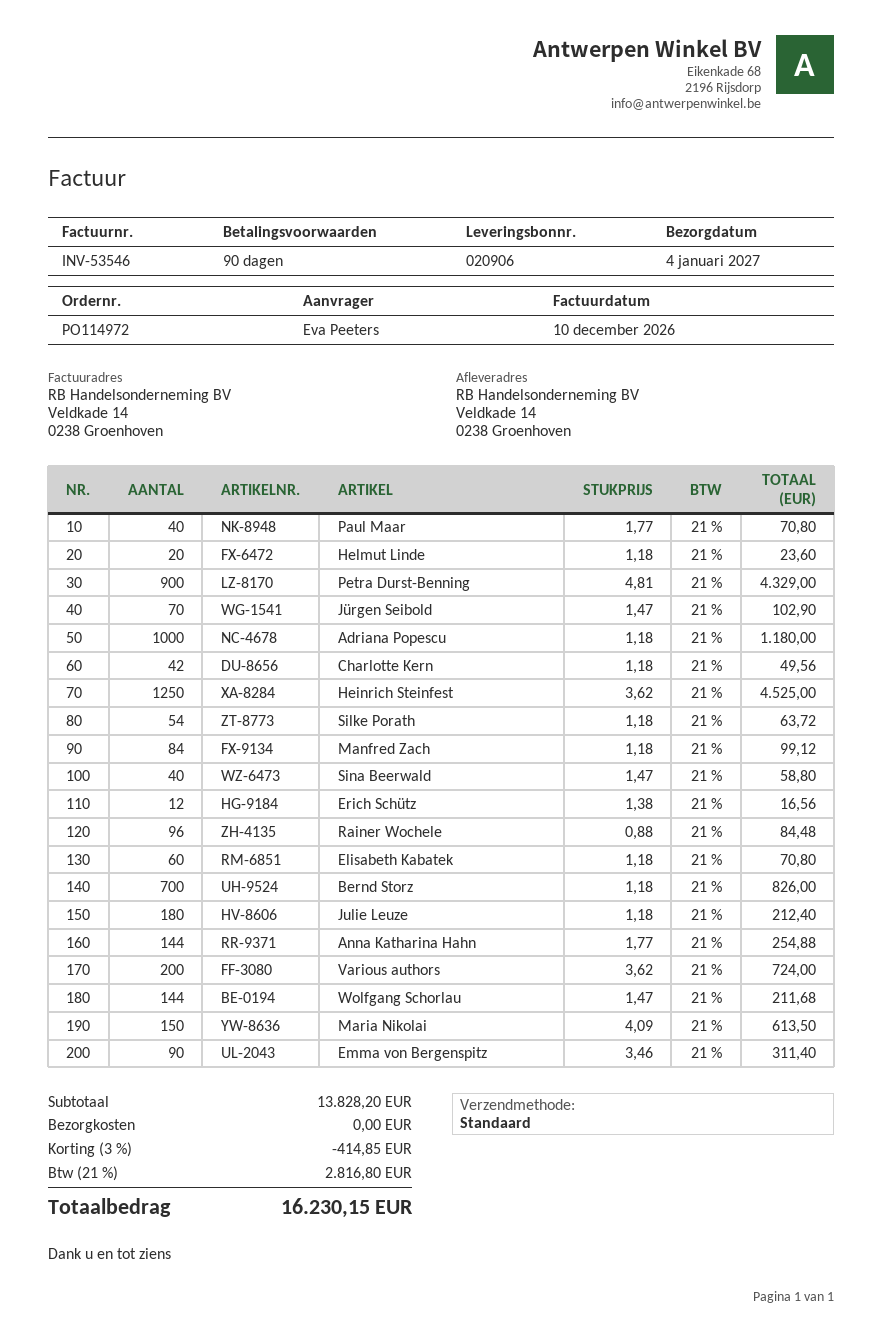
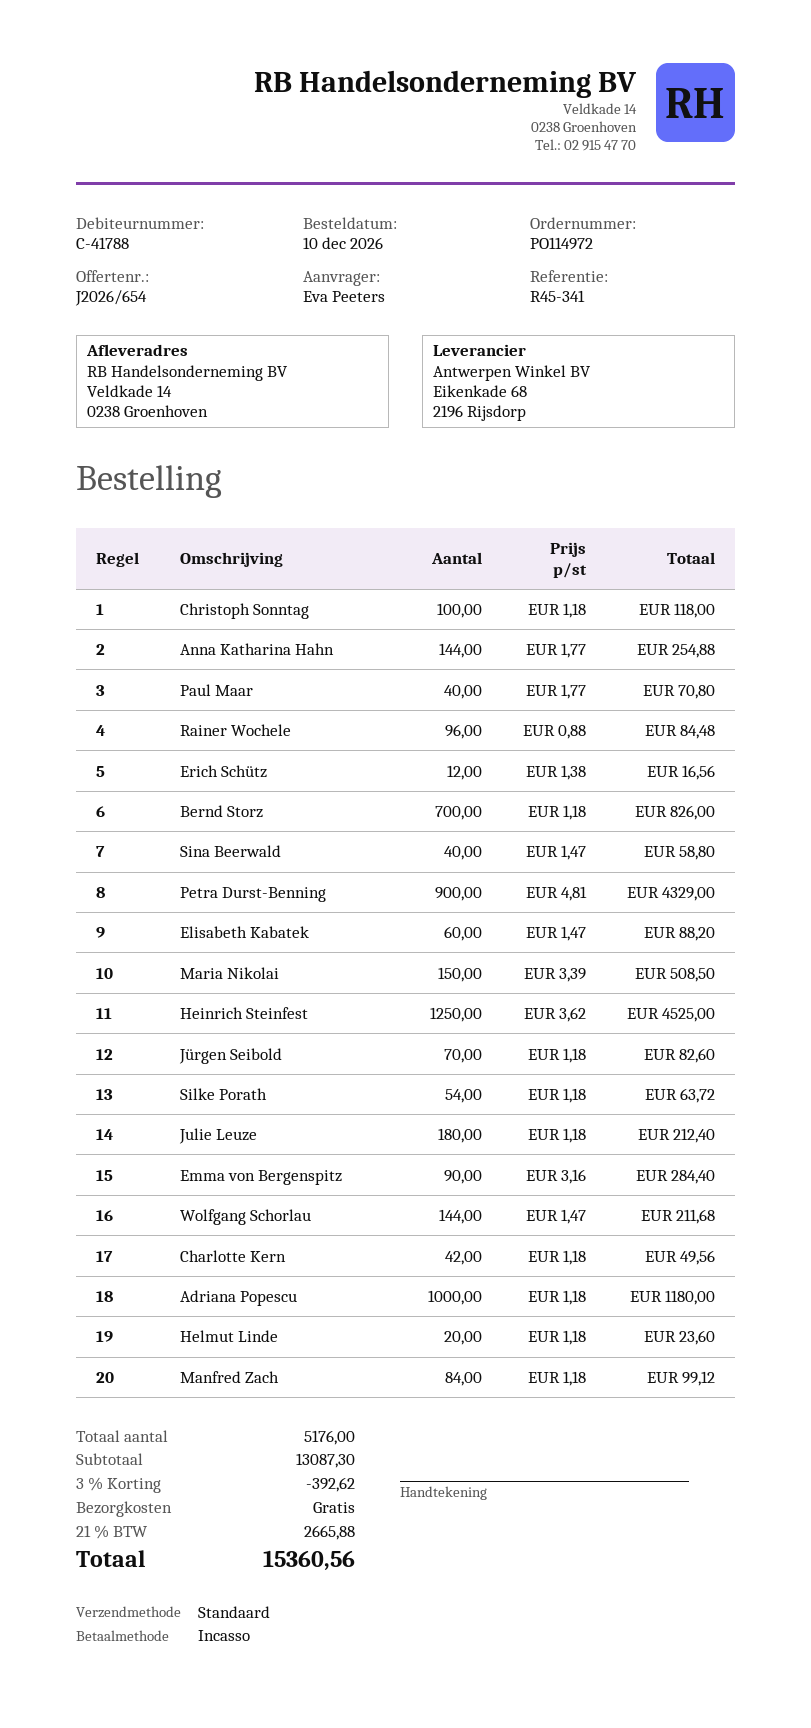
Jürgen Seibold: 70 x 1.47 = 102.90 -> 70 x 1.18 = 82.60
Elisabeth Kabatek: 60 x 1.18 = 70.80 -> 60 x 1.47 = 88.20
Various authors: 200 x 3.62 = 724.00 -> none
Maria Nikolai: 150 x 4.09 = 613.50 -> 150 x 3.39 = 508.50
Emma von Bergenspitz: 90 x 3.46 = 311.40 -> 90 x 3.16 = 284.40
Christoph Sonntag: none -> 100 x 1.18 = 118.00
subtotal: 13828.20 -> 13087.30
discount: 3% = 414.85 -> 3% = 392.62
tax: 21% = 2816.80 -> 21% = 2665.88
total: 16230.15 -> 15360.56

